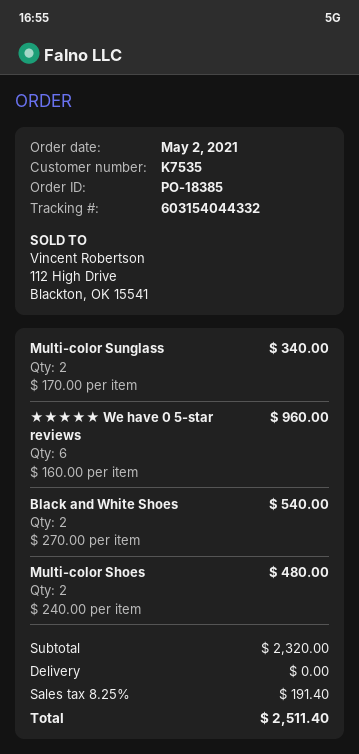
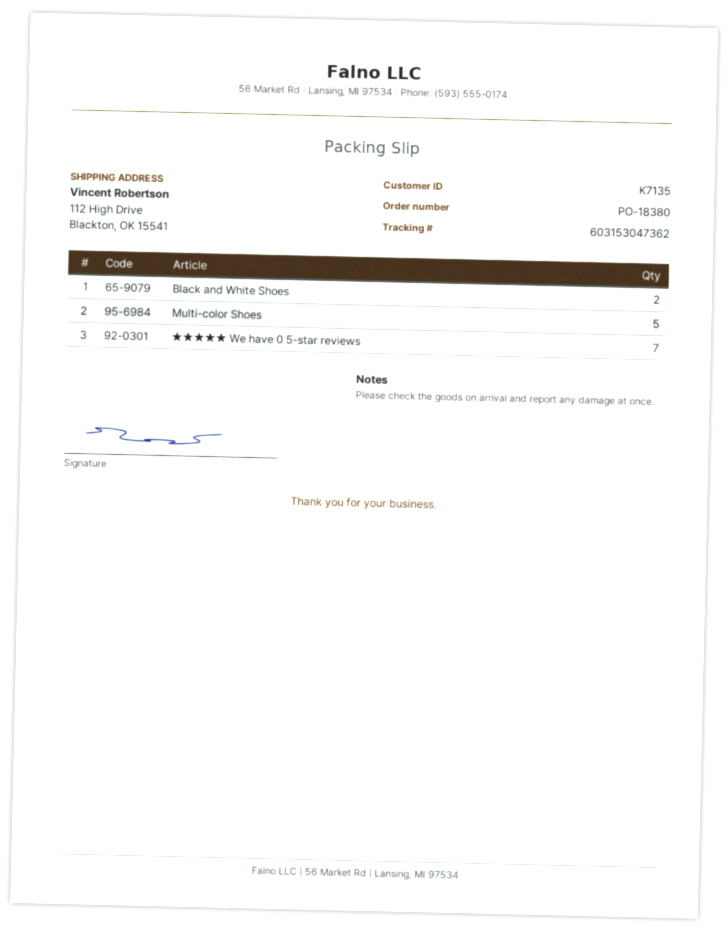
order number: PO-18385 -> PO-18380
customer number: K7535 -> K7135
tracking number: 603154044332 -> 603153047362
Multi-color Sunglass: 2 -> none
★★★★★ We have 0 5-star reviews: 6 -> 7
Multi-color Shoes: 2 -> 5

